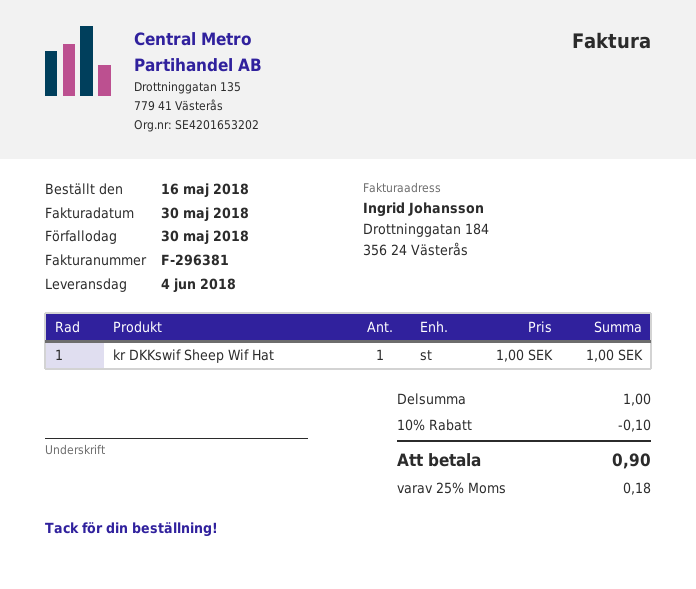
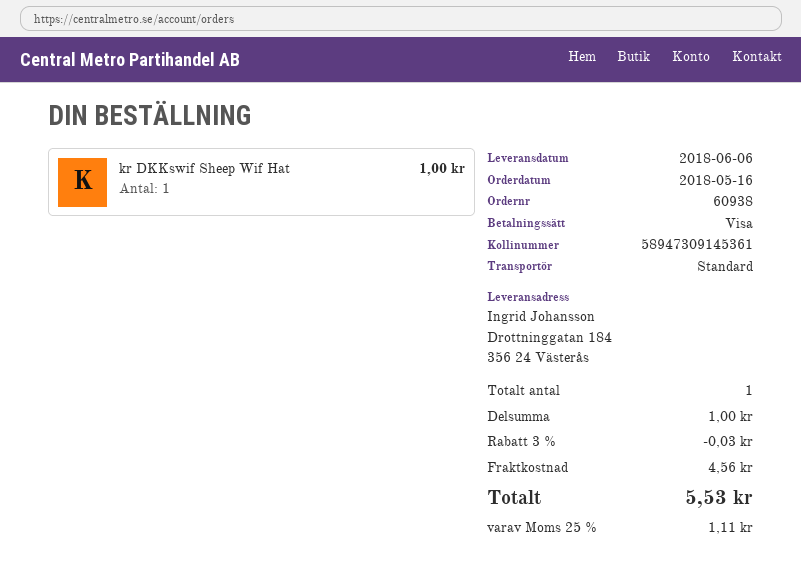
delivery date: 2018-06-04 -> 2018-06-06
discount: 10% = 0.10 -> 3% = 0.03
shipping: none -> 4.56
tax: 25% = 0.18 -> 25% = 1.11
total: 0.90 -> 5.53

